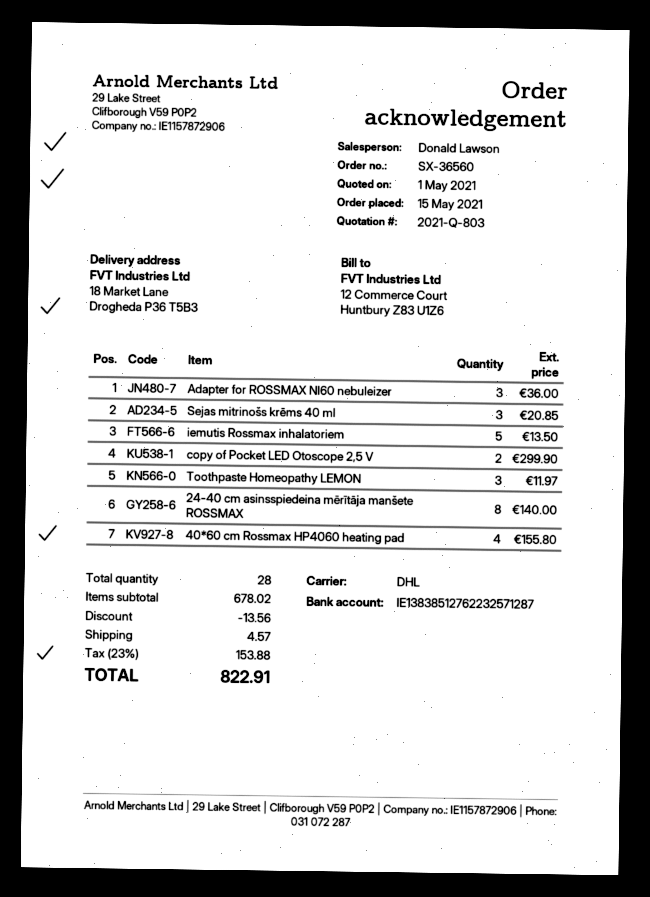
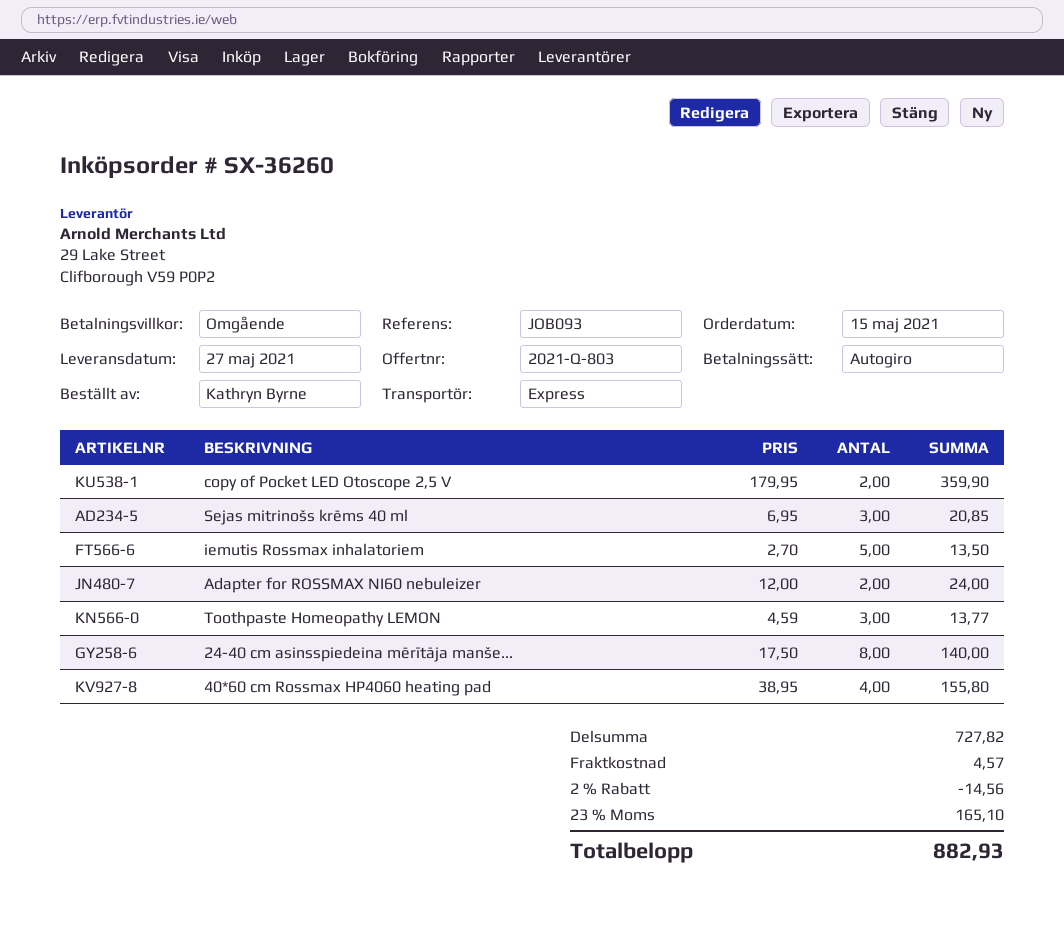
order number: SX-36560 -> SX-36260
shipping method: DHL -> express
Adapter for ROSSMAX NI60 nebuleizer: 3 for 36.00 -> 2 for 24.00
copy of Pocket LED Otoscope 2,5 V: 2 for 299.90 -> 2 for 359.90
Toothpaste Homeopathy LEMON: 3 for 11.97 -> 3 for 13.77
subtotal: 678.02 -> 727.82
discount: 13.56 -> 14.56
tax: 23% = 153.88 -> 23% = 165.10
total: 822.91 -> 882.93

